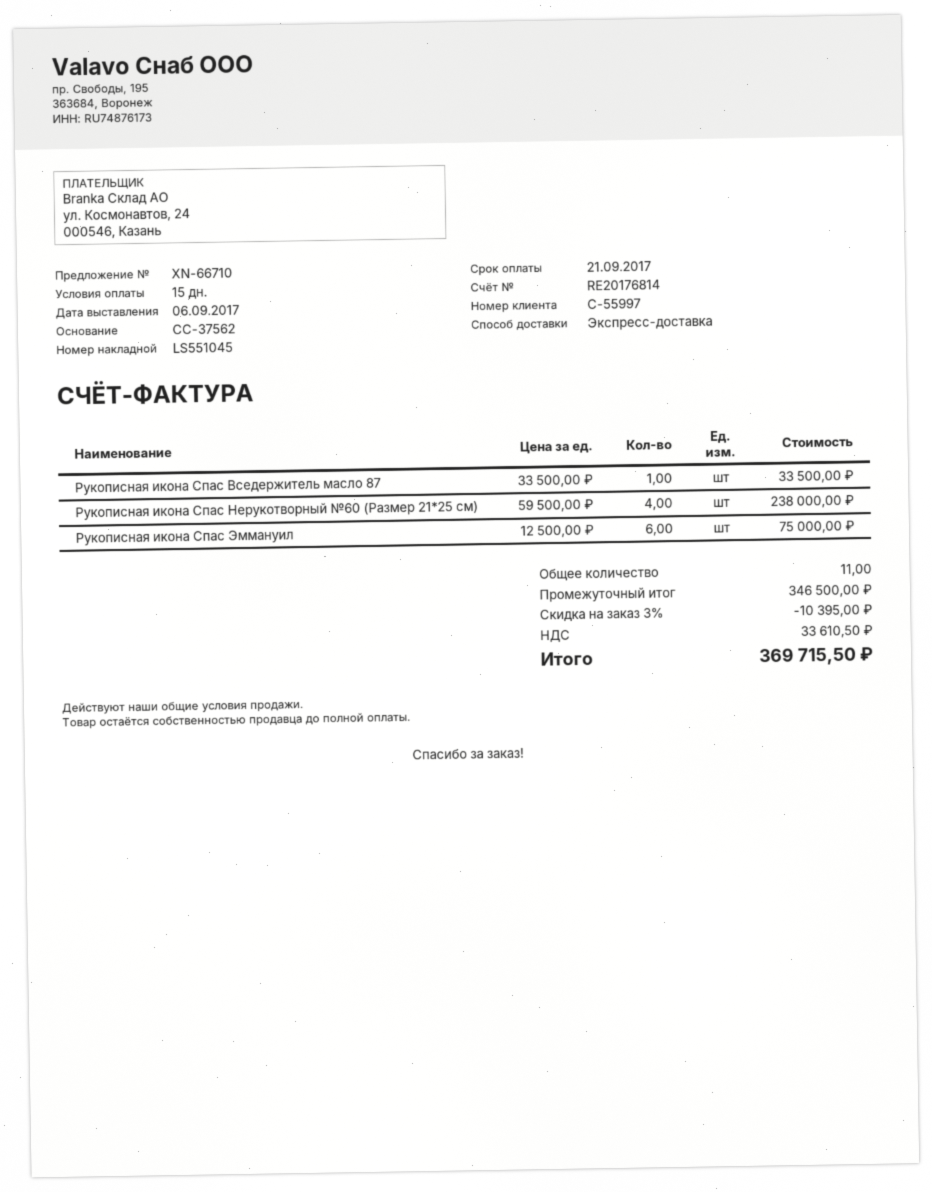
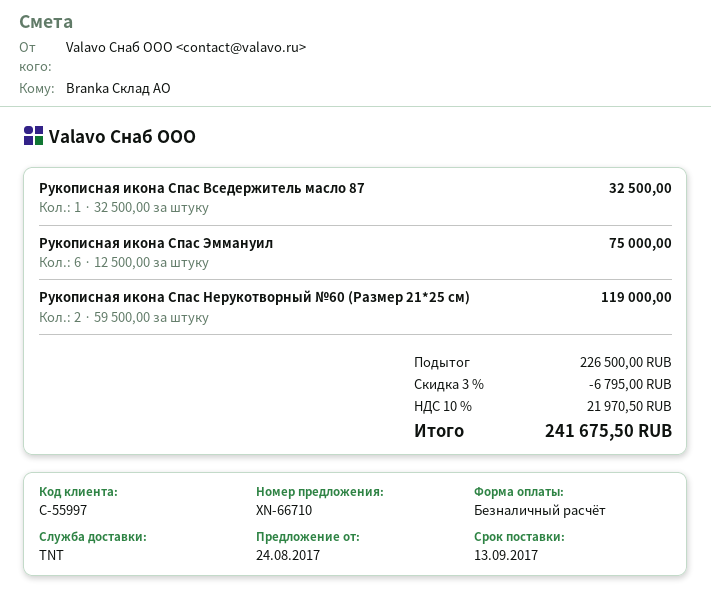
shipping method: express -> TNT
Рукописная икона Спас Вседержитель масло 87: 1 x 33500.00 = 33500.00 -> 1 x 32500.00 = 32500.00
Рукописная икона Спас Нерукотворный №60 (Размер 21*25 см): 4 x 59500.00 = 238000.00 -> 2 x 59500.00 = 119000.00
subtotal: 346500.00 -> 226500.00
discount: 3% = 10395.00 -> 3% = 6795.00
tax: 33610.50 -> 21970.50
total: 369715.50 -> 241675.50

